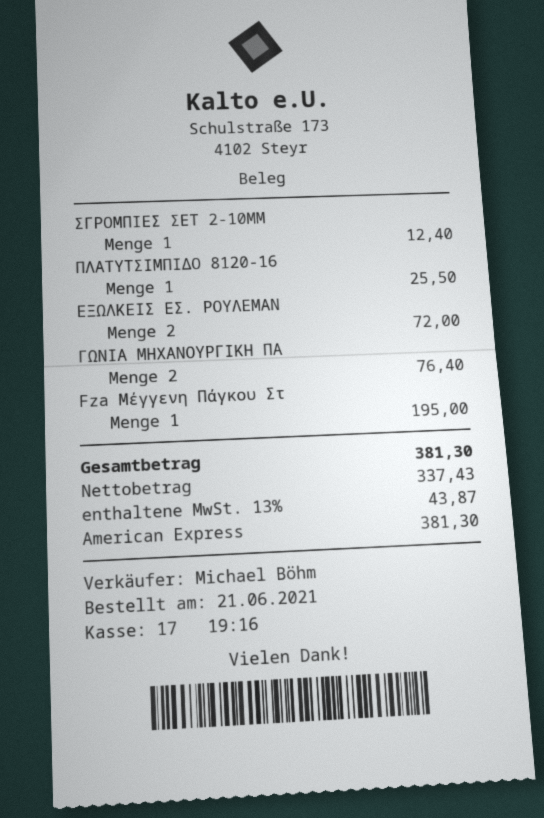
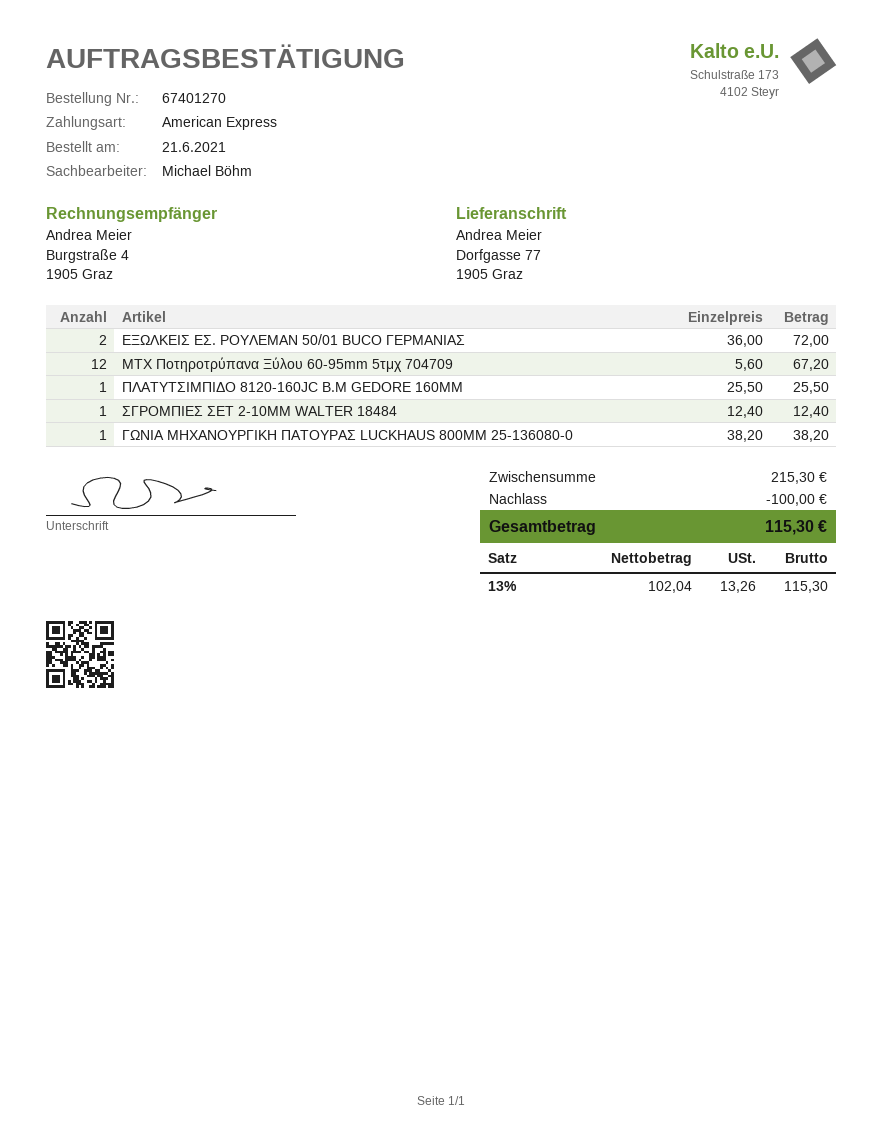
ΓΩΝΙΑ ΜΗΧΑΝΟΥΡΓΙΚΗ ΠΑ: 2 for 76.40 -> 1 for 38.20
Fza Μέγγενη Πάγκου Στ: 1 for 195.00 -> none
MTX Ποτηροτρύπανα Ξύλου 60-95mm 5τμχ 704709: none -> 12 for 67.20
discount: none -> 100.00
net: 337.43 -> 102.04
tax: 13% = 43.87 -> 13% = 13.26
total: 381.30 -> 115.30

